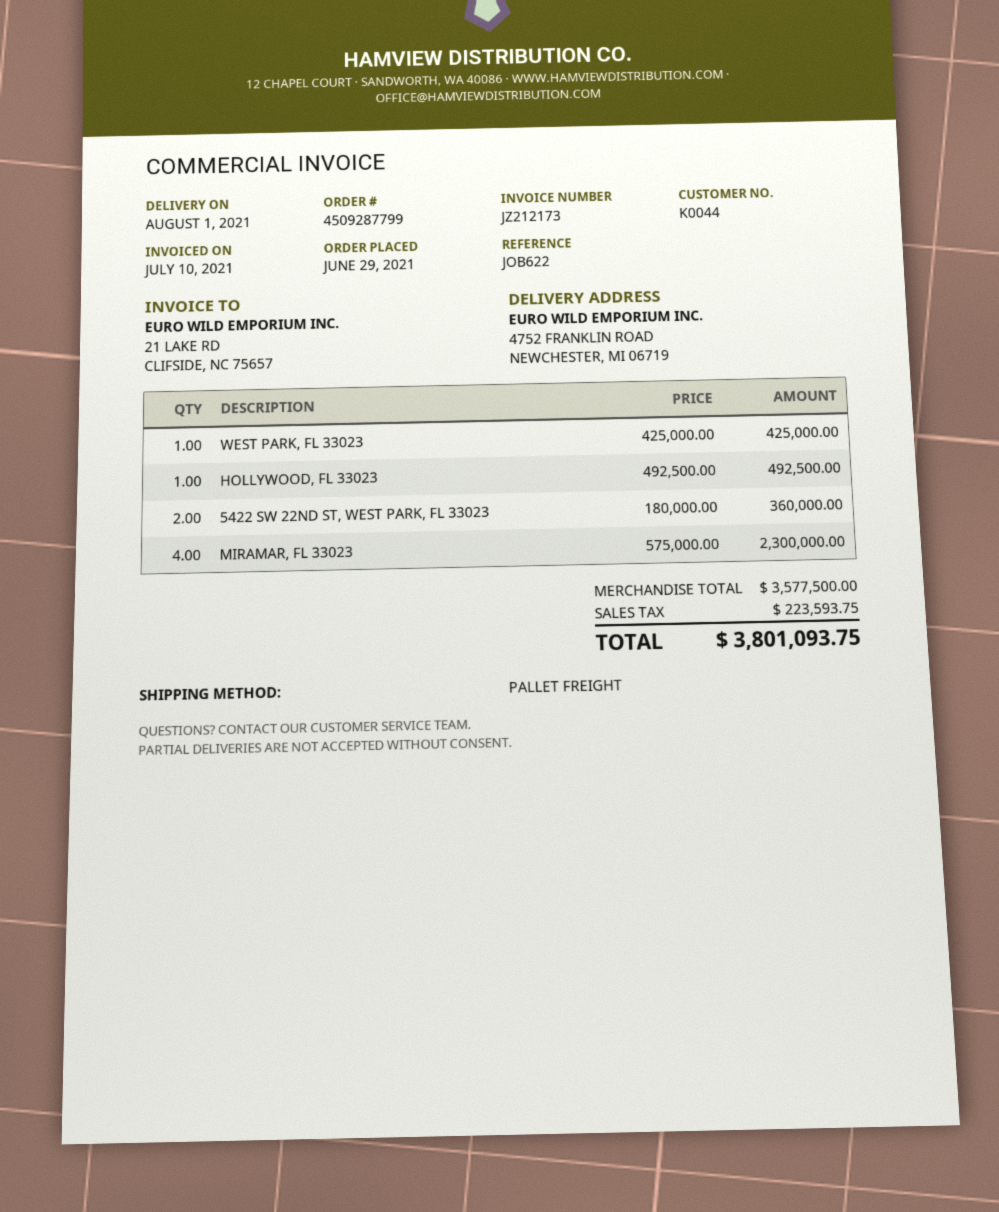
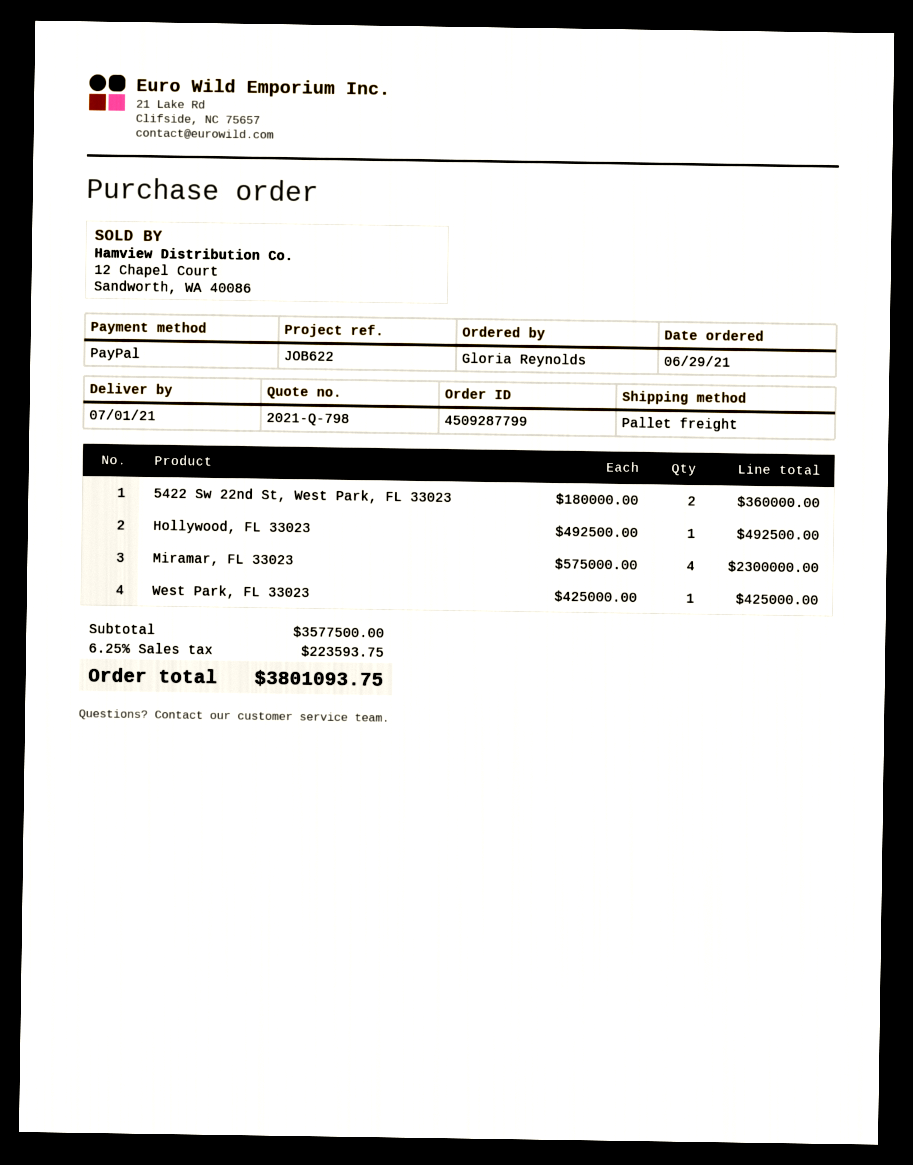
delivery date: 2021-08-01 -> 2021-07-01

